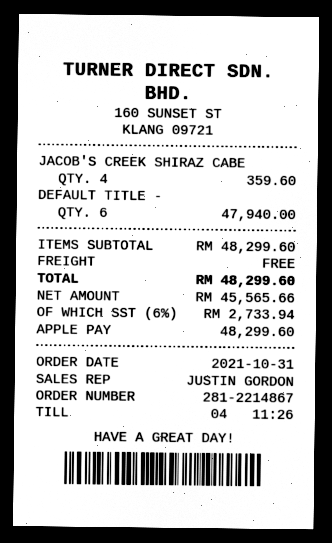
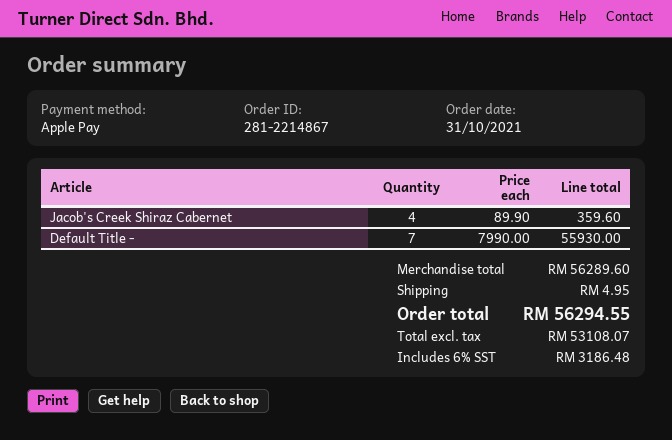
DEFAULT TITLE -: 6 for 47940.00 -> 7 for 55930.00
subtotal: 48299.60 -> 56289.60
shipping: 0.00 -> 4.95
net: 45565.66 -> 53108.07
tax: 6% = 2733.94 -> 6% = 3186.48
total: 48299.60 -> 56294.55

